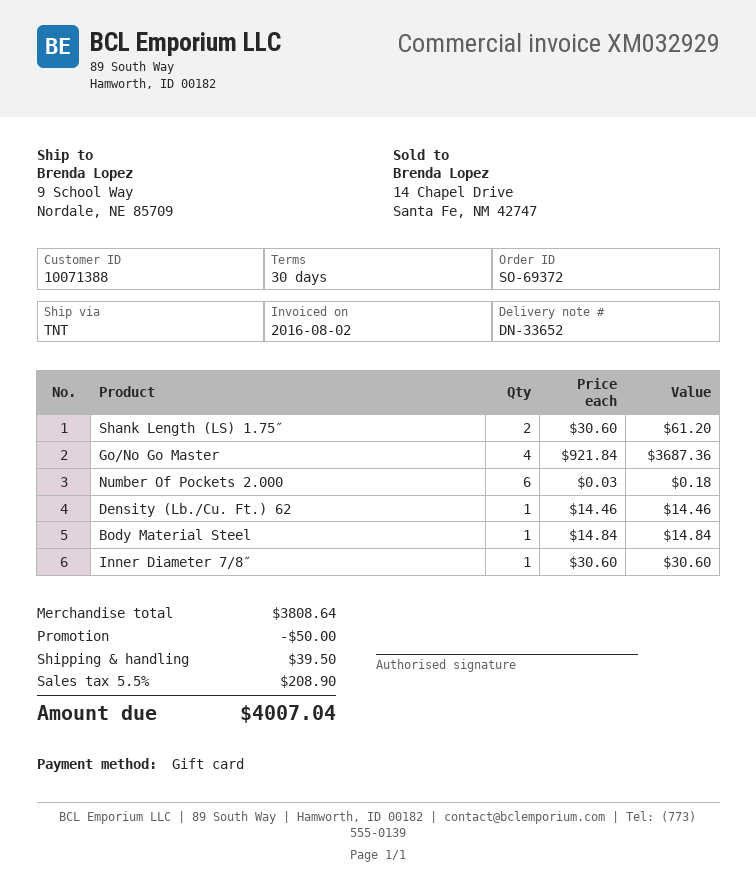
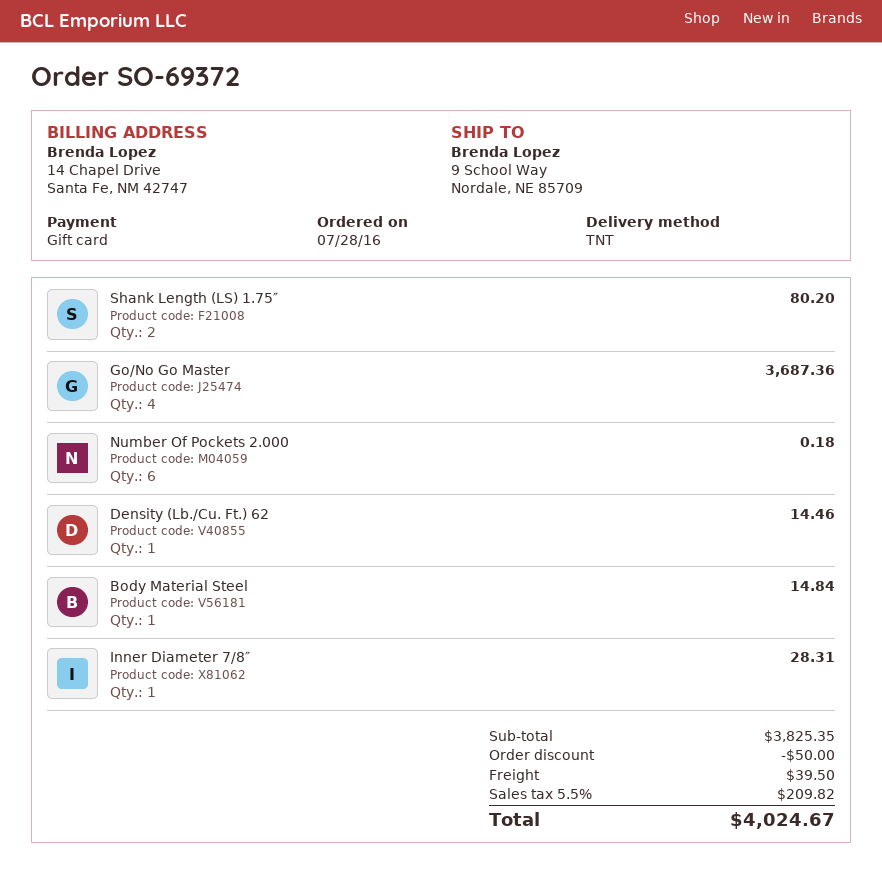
Shank Length (LS) 1.75″: 2 for 61.20 -> 2 for 80.20
Inner Diameter 7/8″: 1 for 30.60 -> 1 for 28.31
subtotal: 3808.64 -> 3825.35
tax: 5.5% = 208.90 -> 5.5% = 209.82
total: 4007.04 -> 4024.67

